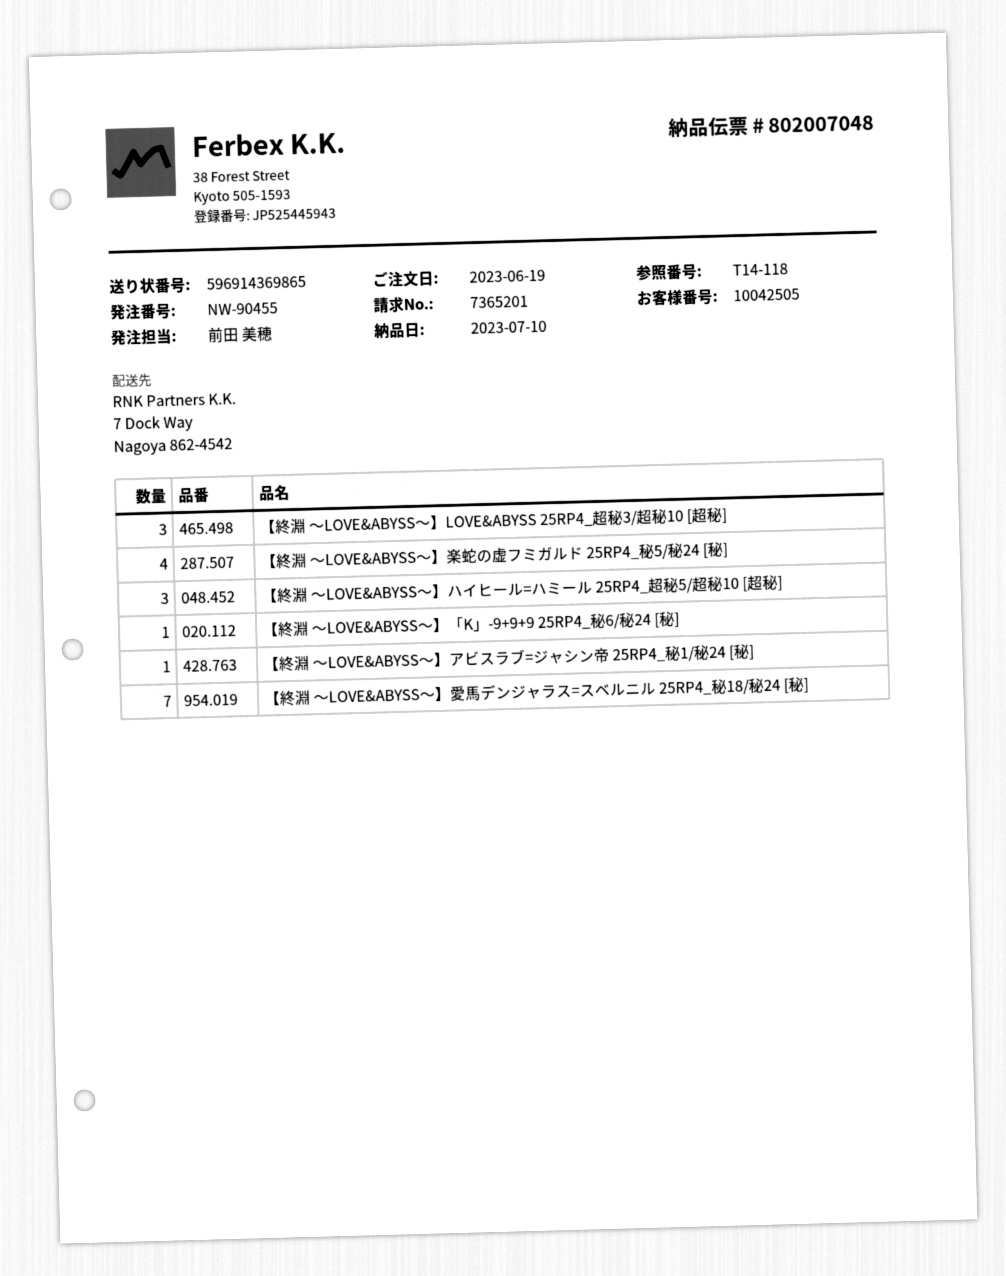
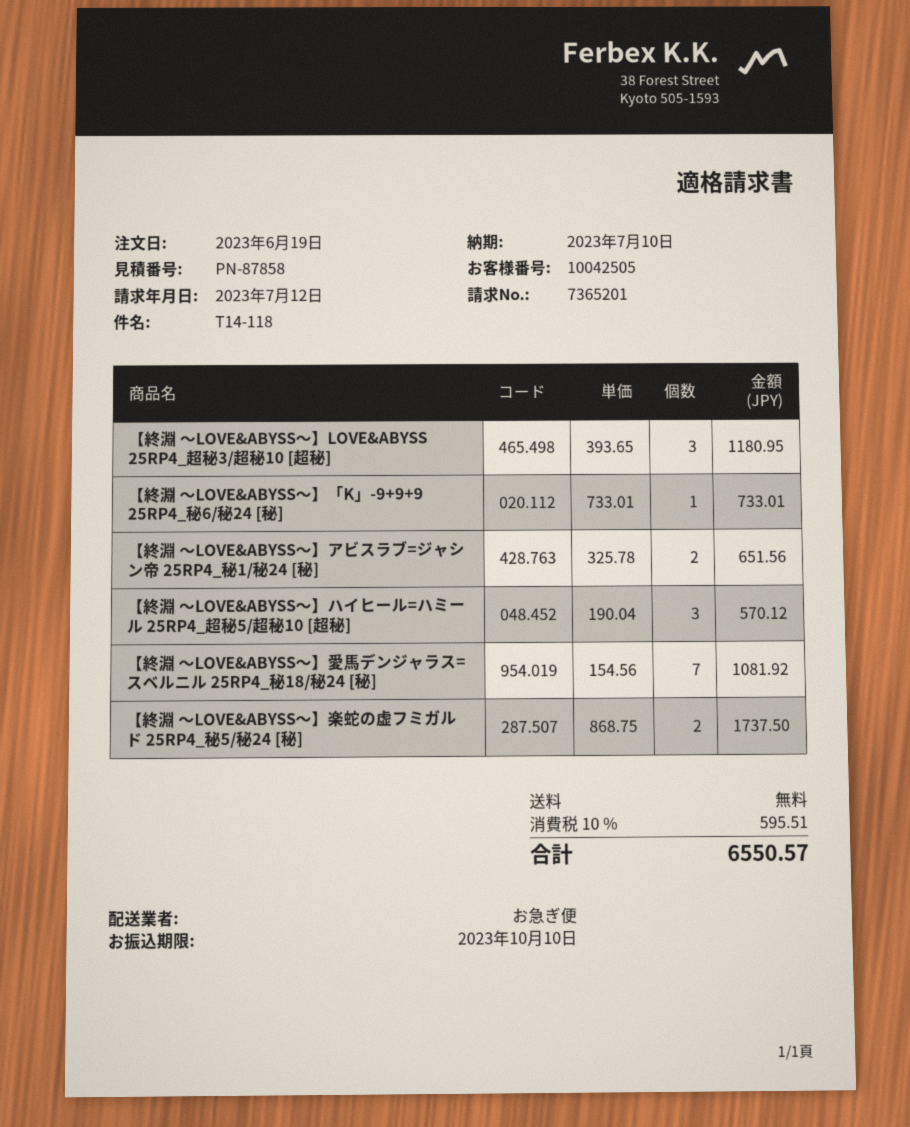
【終淵 〜LOVE&ABYSS〜】楽蛇の虚フミガルド 25RP4_秘5/秘24 [秘]: 4 -> 2
【終淵 〜LOVE&ABYSS〜】アビスラブ=ジャシン帝 25RP4_秘1/秘24 [秘]: 1 -> 2

